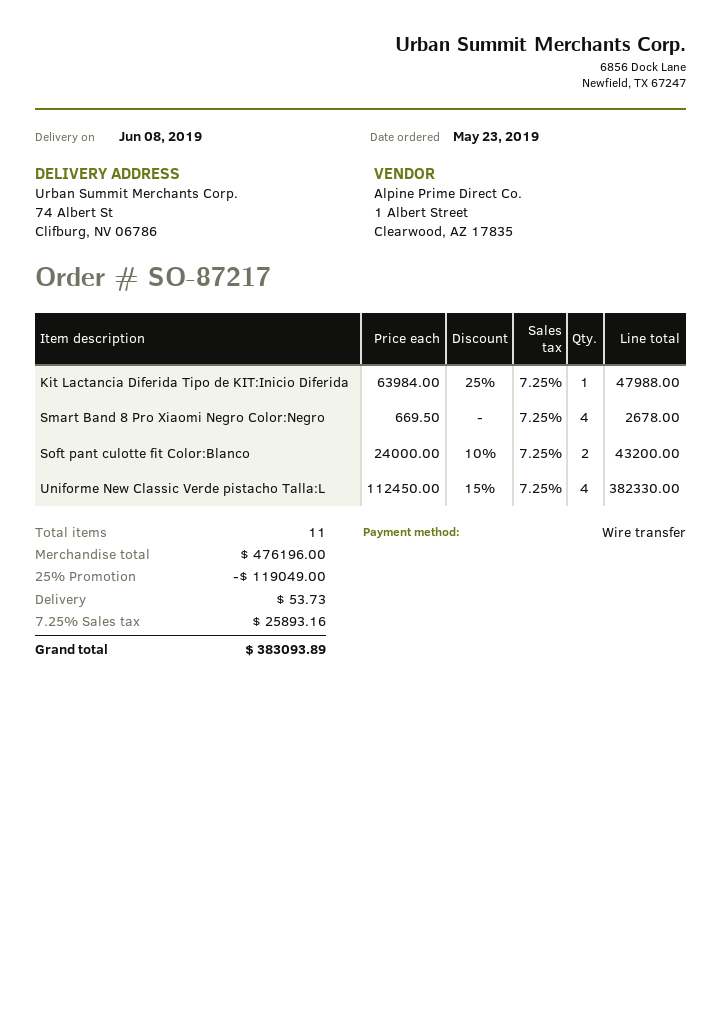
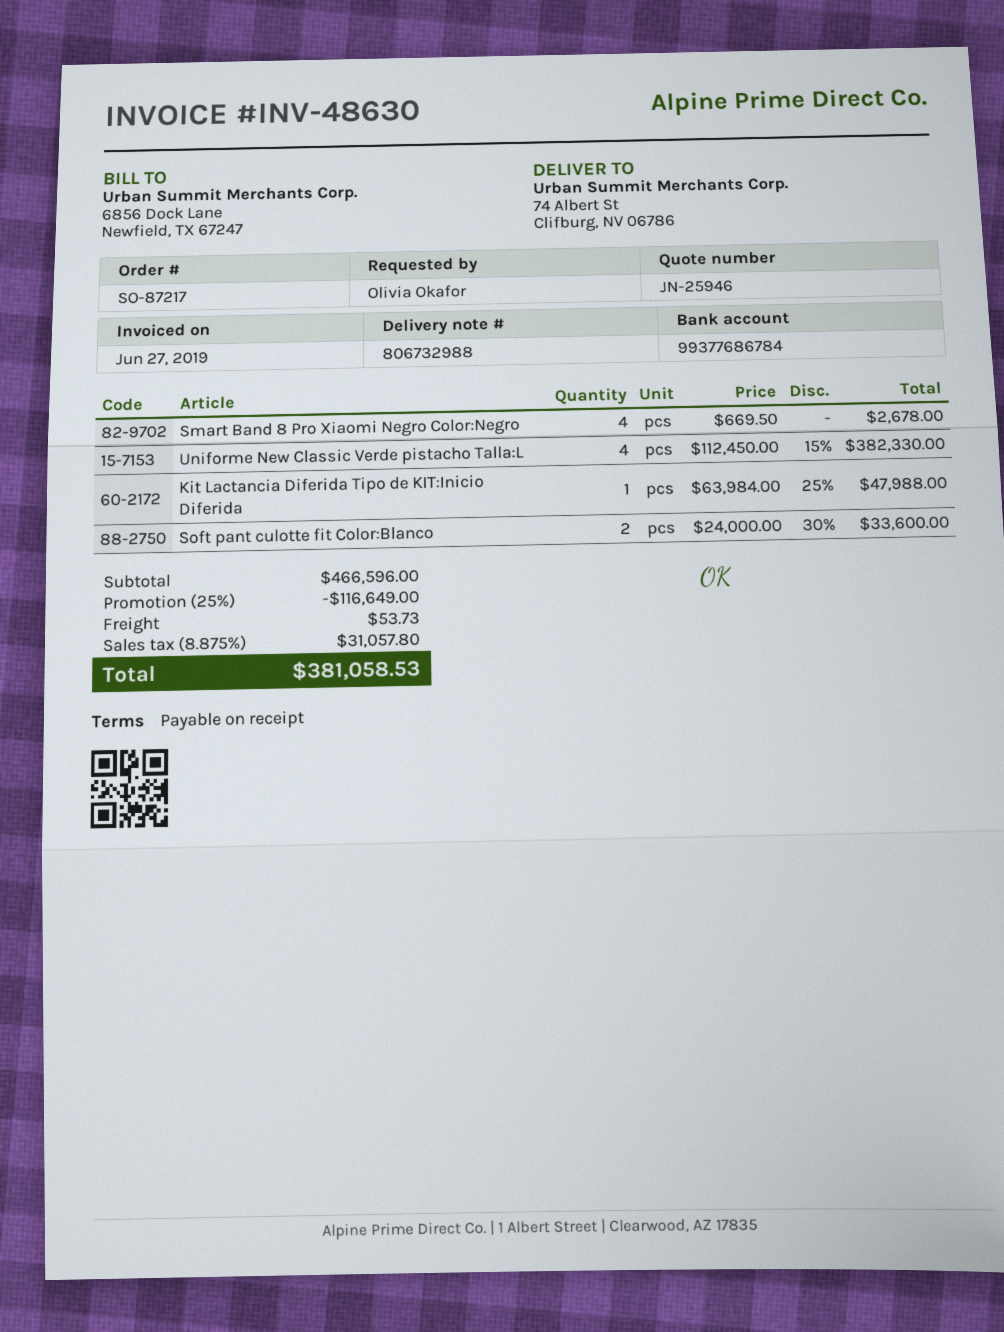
Soft pant culotte fit Color:Blanco: 2 x 24000.00 - 10% = 43200.00 -> 2 x 24000.00 - 30% = 33600.00
subtotal: 476196.00 -> 466596.00
discount: 25% = 119049.00 -> 25% = 116649.00
tax: 7.25% = 25893.16 -> 8.875% = 31057.80
total: 383093.89 -> 381058.53

